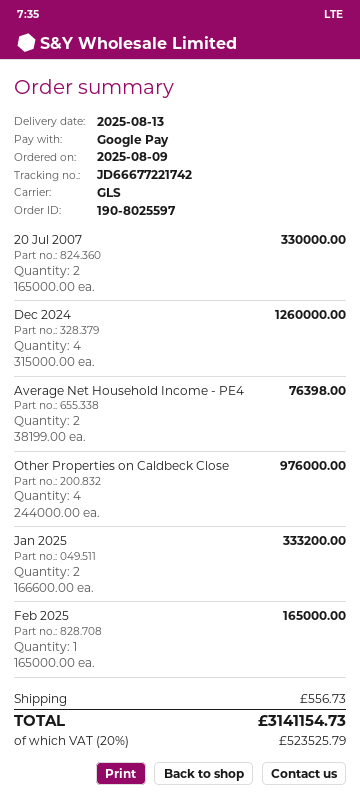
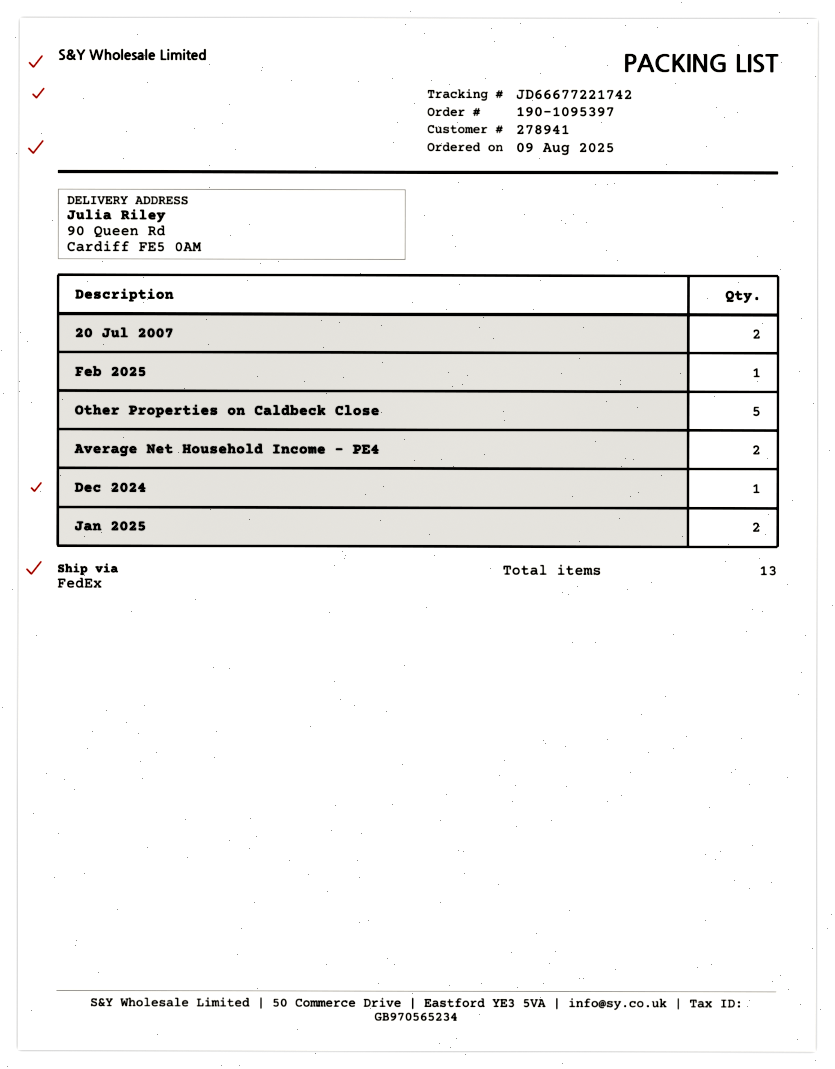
order number: 190-8025597 -> 190-1095397
shipping method: GLS -> FedEx
Dec 2024: 4 -> 1
Other Properties on Caldbeck Close: 4 -> 5

